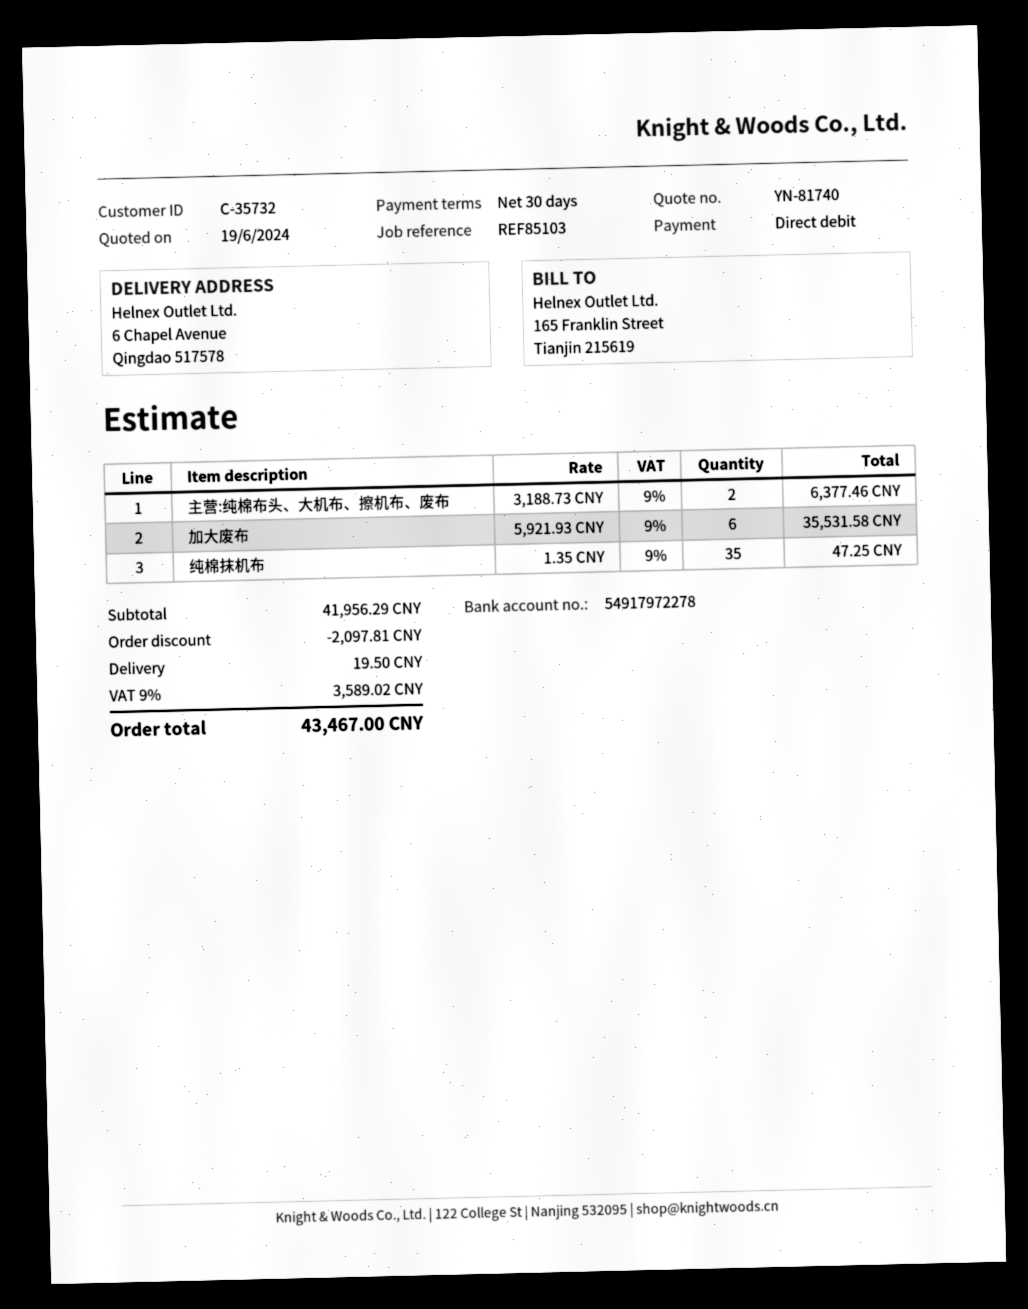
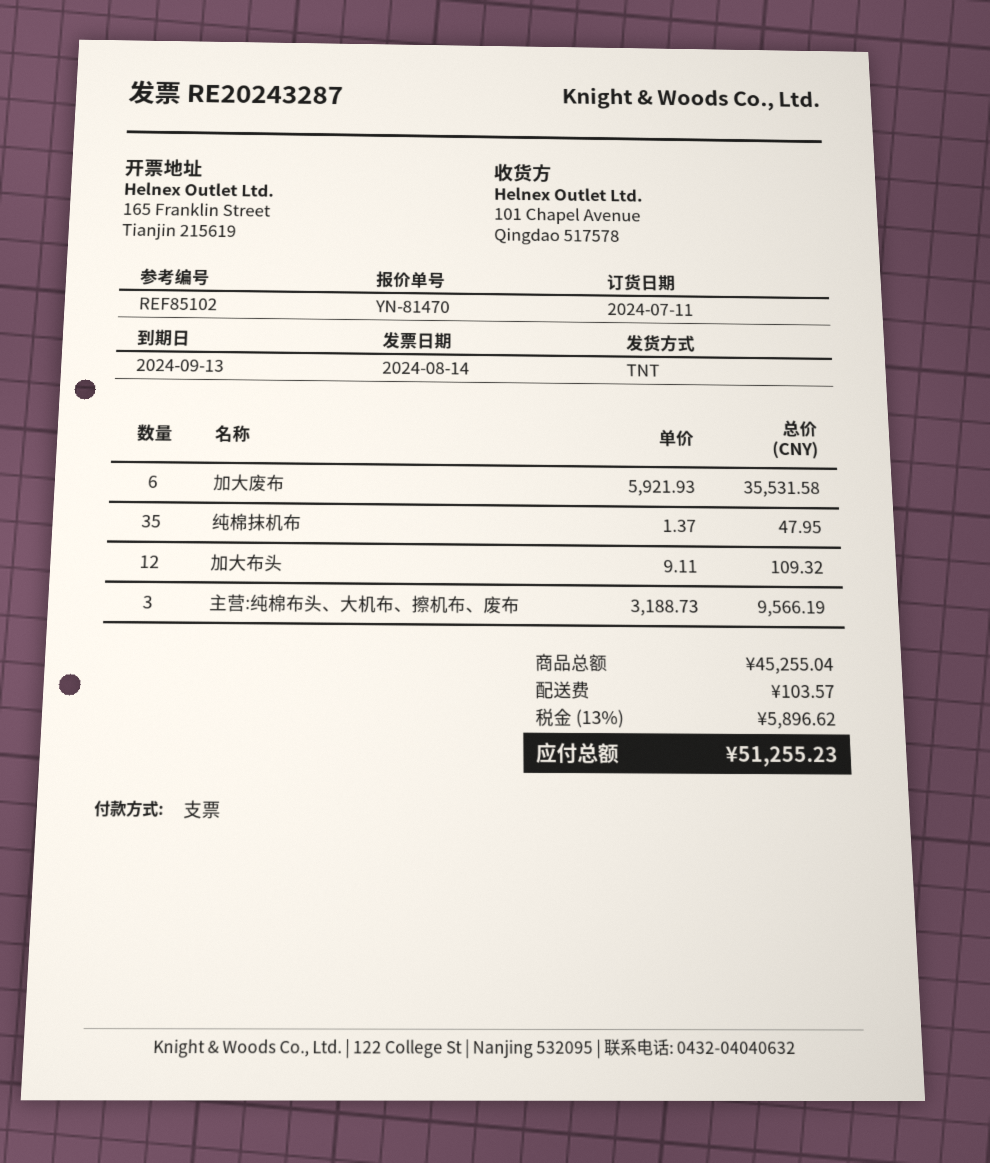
quote number: YN-81740 -> YN-81470
reference: REF85103 -> REF85102
payment method: direct debit -> cheque
ship to: 6 Chapel Avenue, Qingdao 517578 -> 101 Chapel Avenue, Qingdao 517578
主营:纯棉布头、大机布、擦机布、废布: 2 x 3188.73 = 6377.46 -> 3 x 3188.73 = 9566.19
纯棉抹机布: 35 x 1.35 = 47.25 -> 35 x 1.37 = 47.95
加大布头: none -> 12 x 9.11 = 109.32
subtotal: 41956.29 -> 45255.04
discount: 2097.81 -> none
shipping: 19.50 -> 103.57
tax: 9% = 3589.02 -> 13% = 5896.62
total: 43467.00 -> 51255.23

